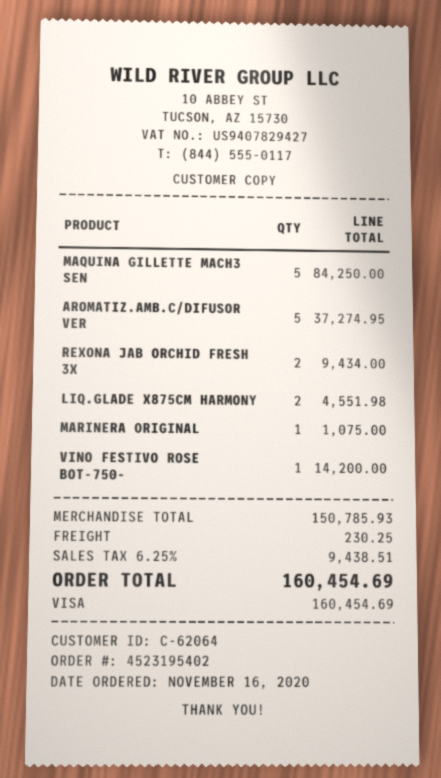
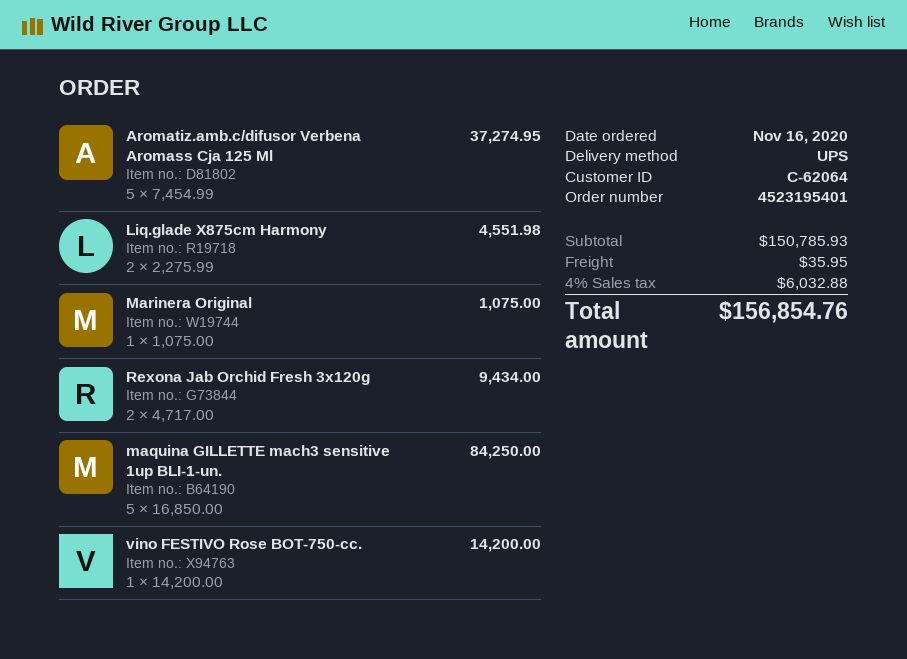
order number: 4523195402 -> 4523195401
shipping: 230.25 -> 35.95
tax: 6.25% = 9438.51 -> 4% = 6032.88
total: 160454.69 -> 156854.76

